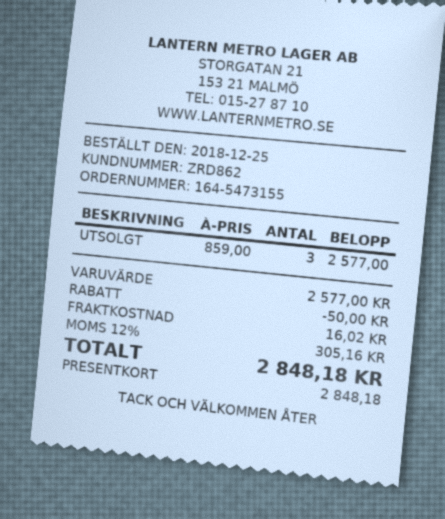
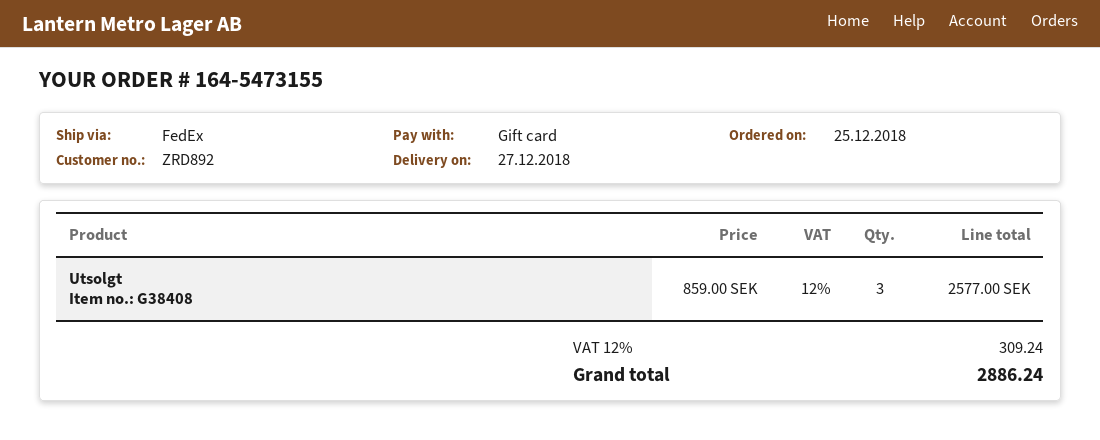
customer number: ZRD862 -> ZRD892
discount: 50.00 -> none
shipping: 16.02 -> none
tax: 12% = 305.16 -> 12% = 309.24
total: 2848.18 -> 2886.24

